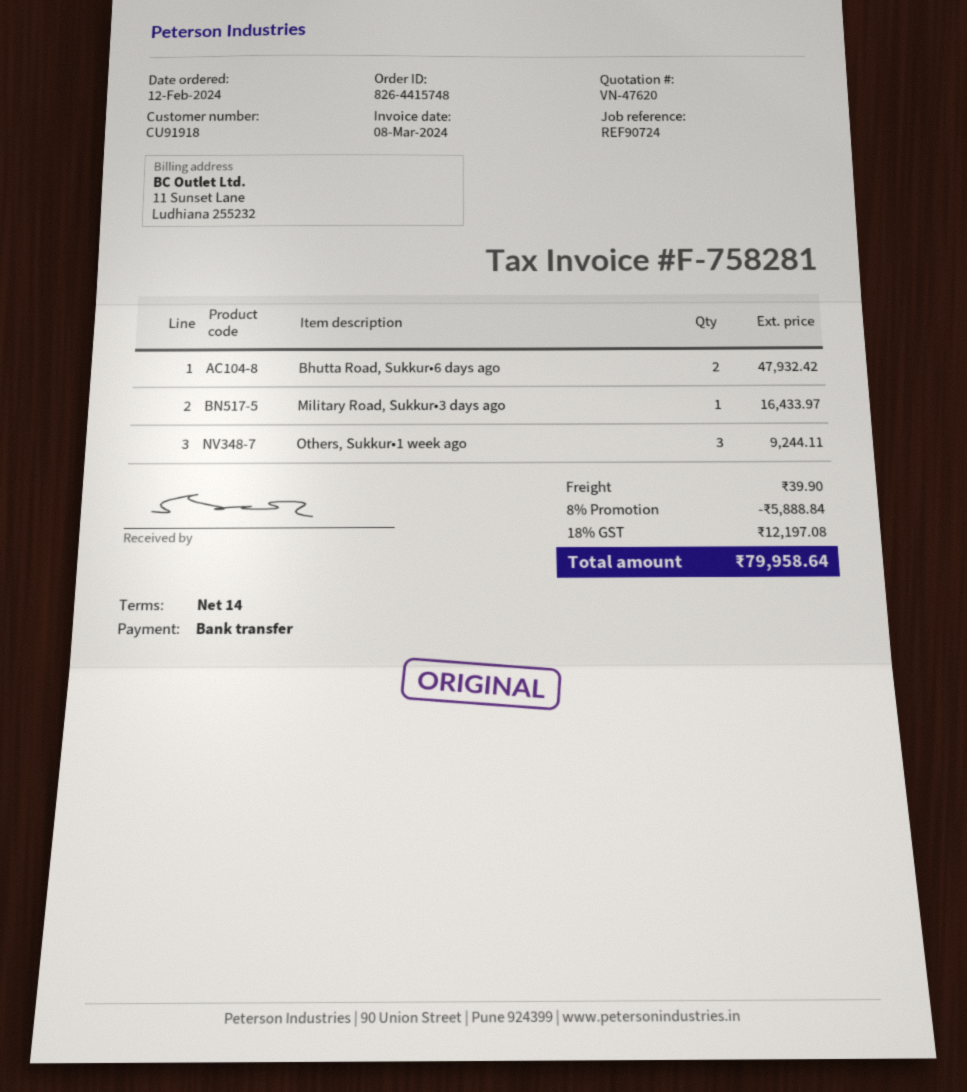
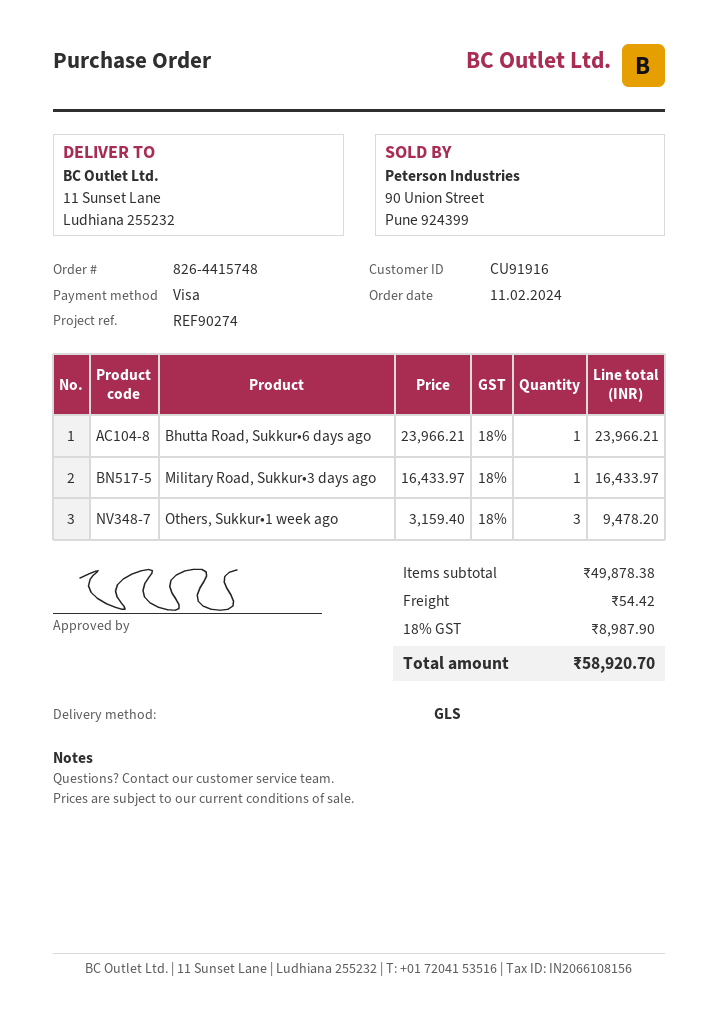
order date: 2024-02-12 -> 2024-02-11
customer number: CU91918 -> CU91916
reference: REF90724 -> REF90274
payment method: bank transfer -> Visa
Bhutta Road, Sukkur•6 days ago: 2 for 47932.42 -> 1 for 23966.21
Others, Sukkur•1 week ago: 3 for 9244.11 -> 3 for 9478.20
discount: 8% = 5888.84 -> none
shipping: 39.90 -> 54.42
tax: 18% = 12197.08 -> 18% = 8987.90
total: 79958.64 -> 58920.70

